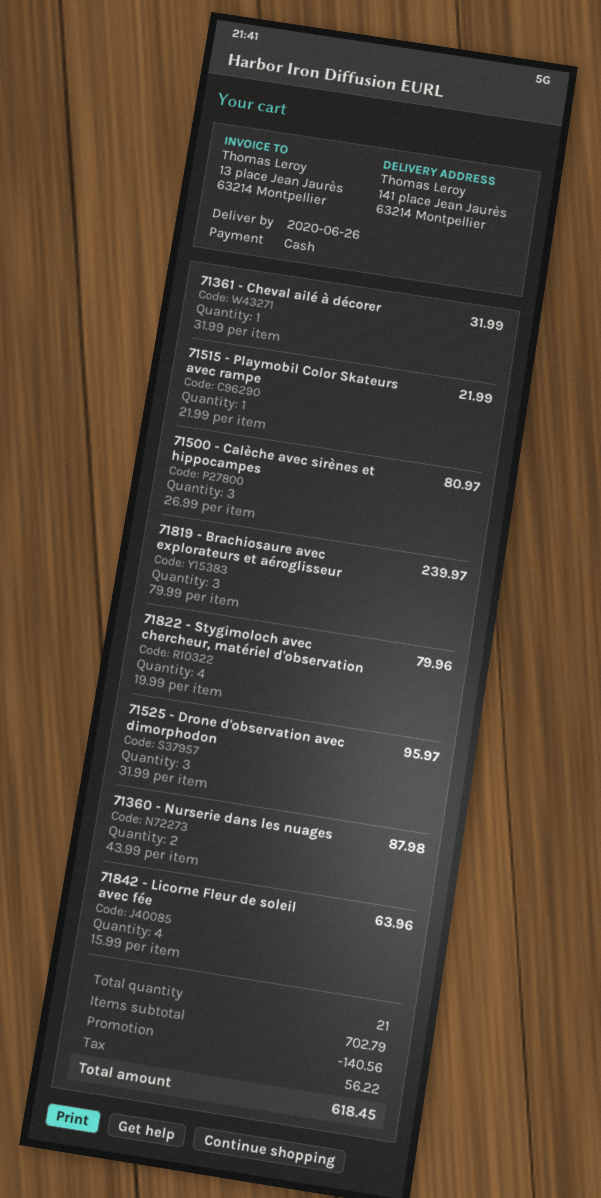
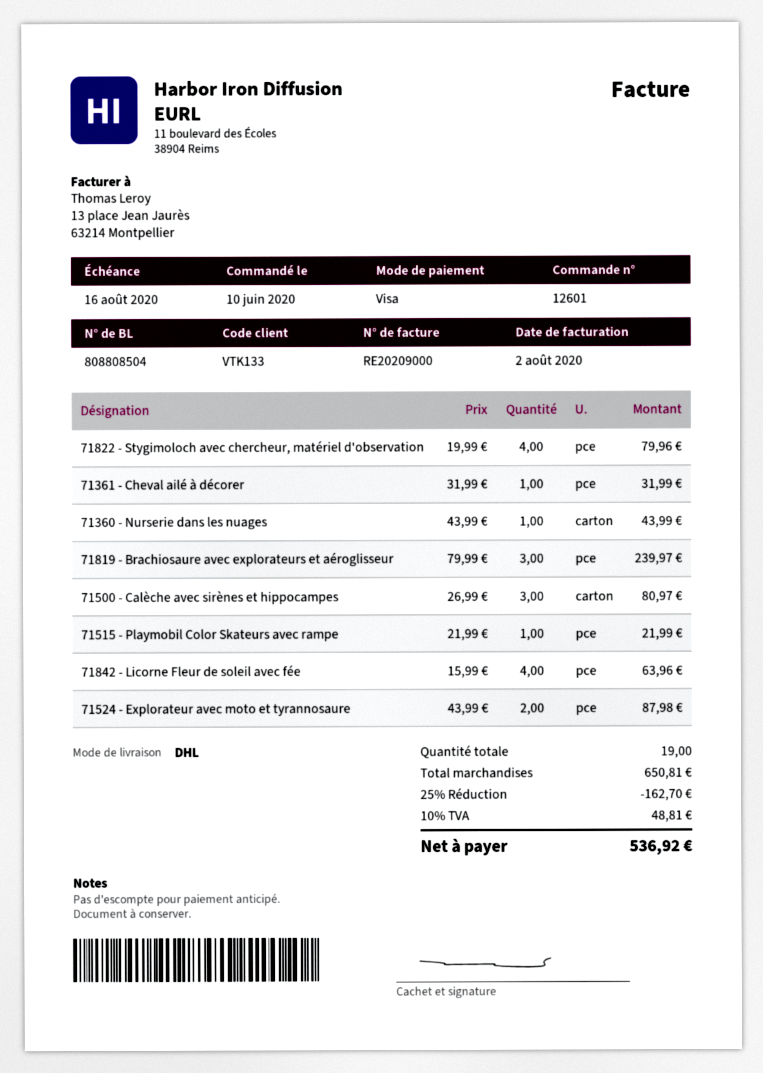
payment method: cash -> Visa
71525 - Drone d'observation avec dimorphodon: 3 x 31.99 = 95.97 -> none
71360 - Nurserie dans les nuages: 2 x 43.99 = 87.98 -> 1 x 43.99 = 43.99
71524 - Explorateur avec moto et tyrannosaure: none -> 2 x 43.99 = 87.98
total quantity: 21 -> 19
subtotal: 702.79 -> 650.81
discount: 140.56 -> 162.70
tax: 56.22 -> 48.81
total: 618.45 -> 536.92

